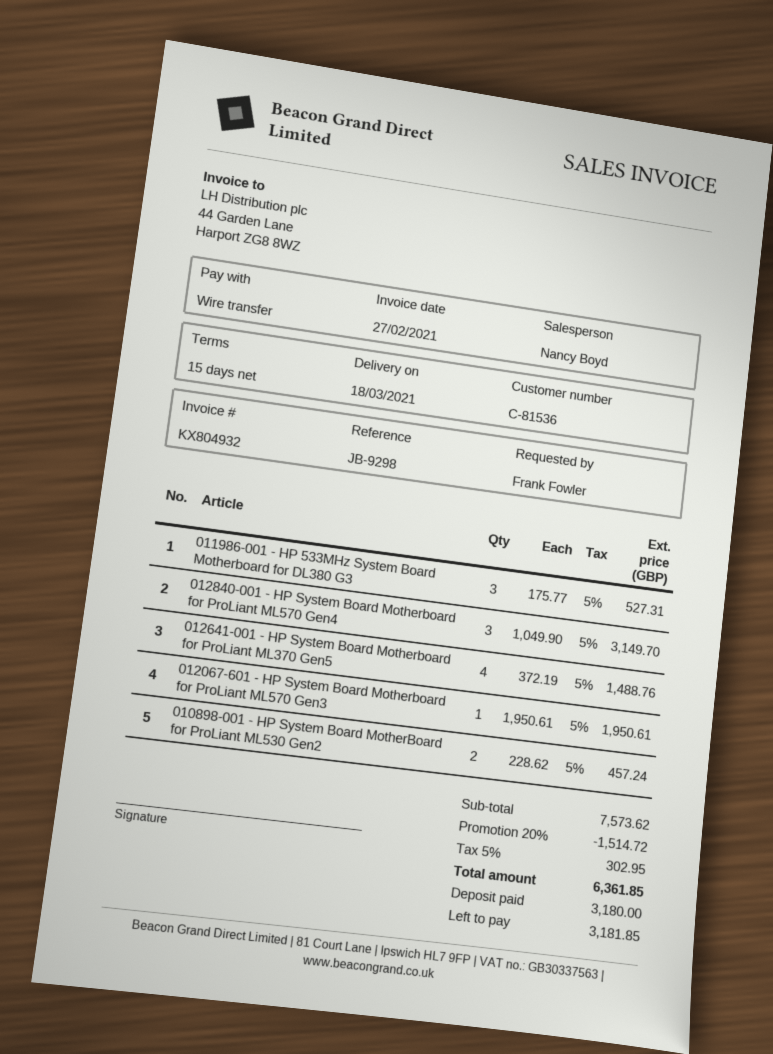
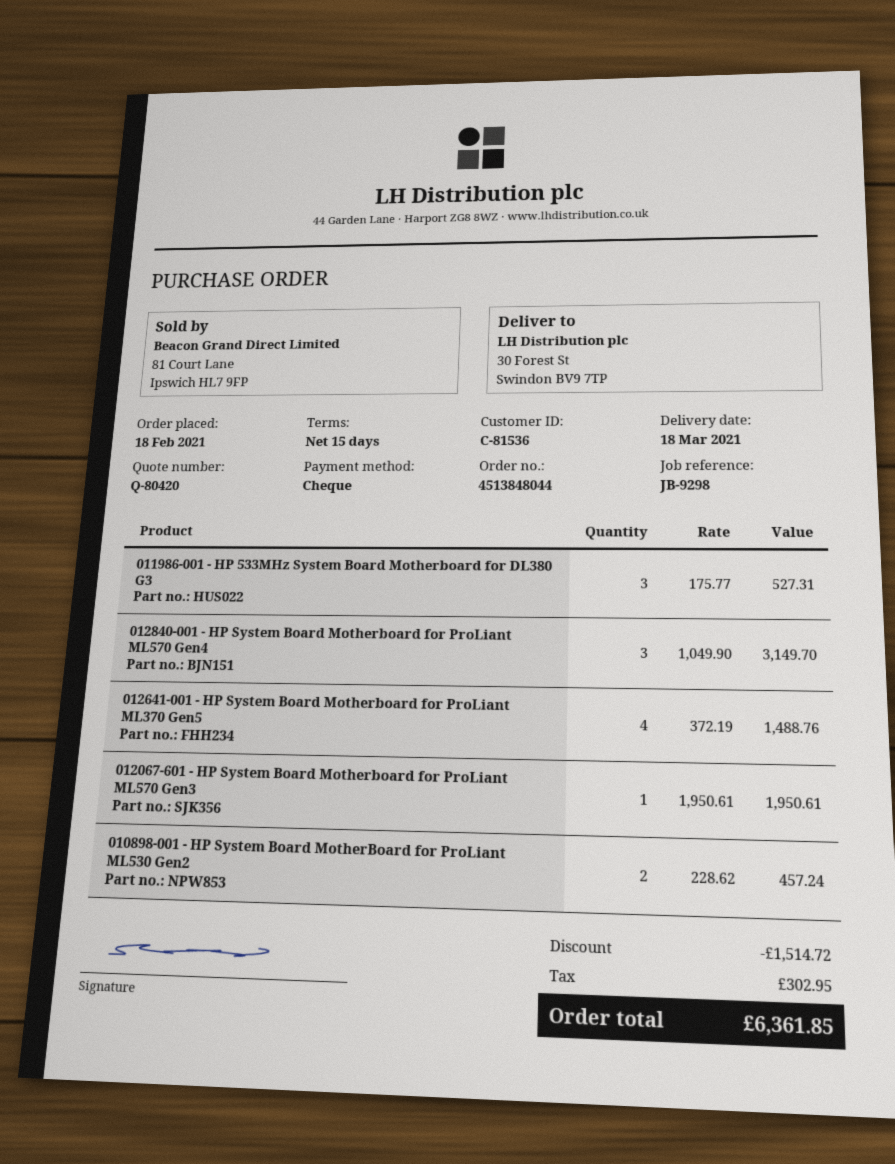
payment method: bank transfer -> cheque

